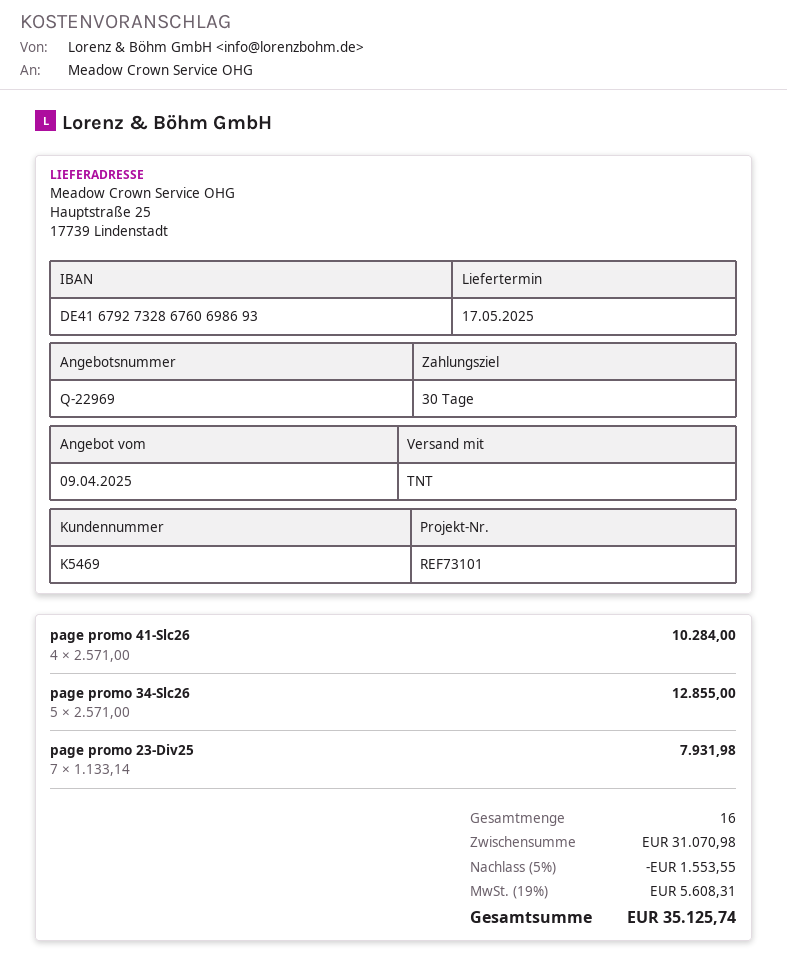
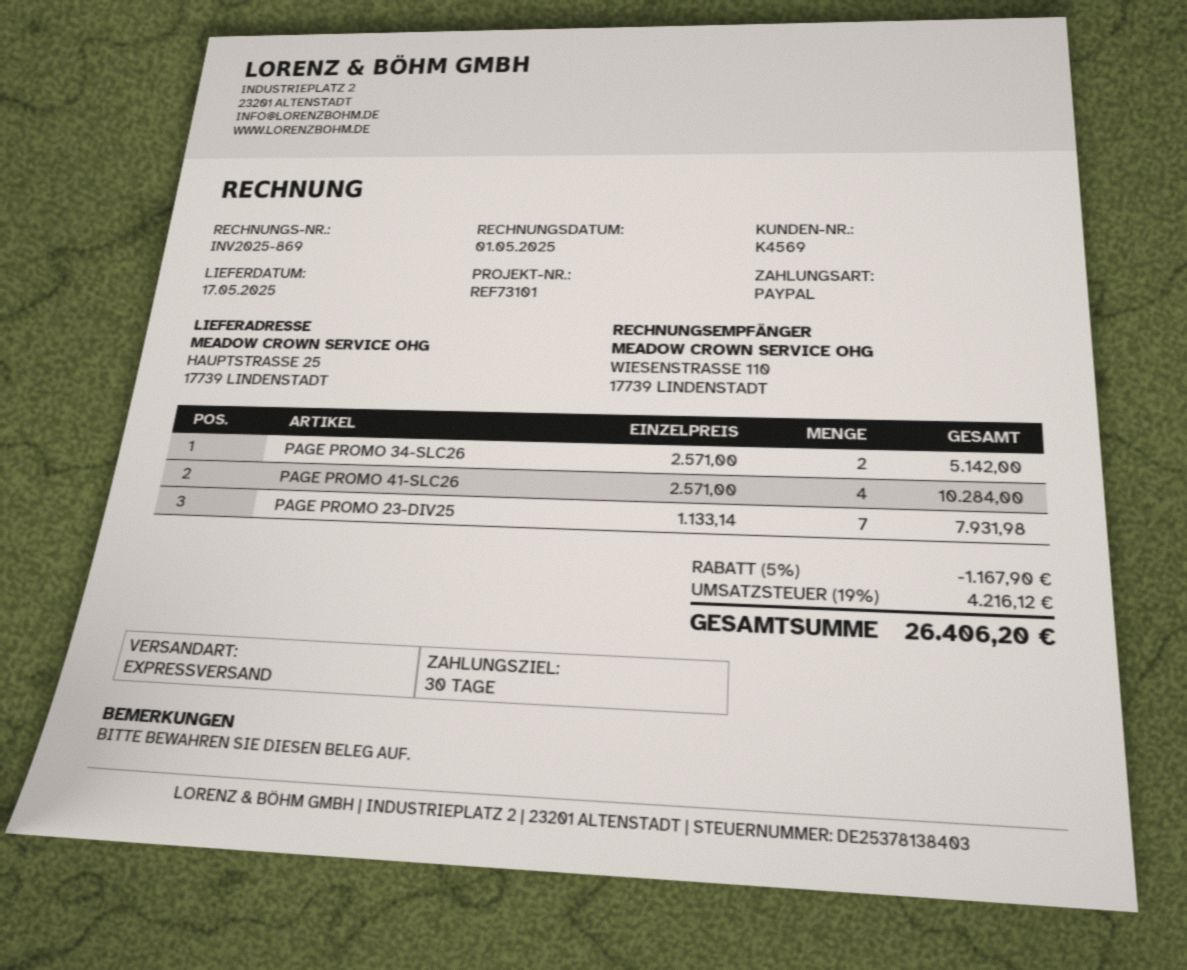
customer number: K5469 -> K4569
shipping method: TNT -> express
page promo 34-Slc26: 5 x 2571.00 = 12855.00 -> 2 x 2571.00 = 5142.00
discount: 5% = 1553.55 -> 5% = 1167.90
tax: 19% = 5608.31 -> 19% = 4216.12
total: 35125.74 -> 26406.20

